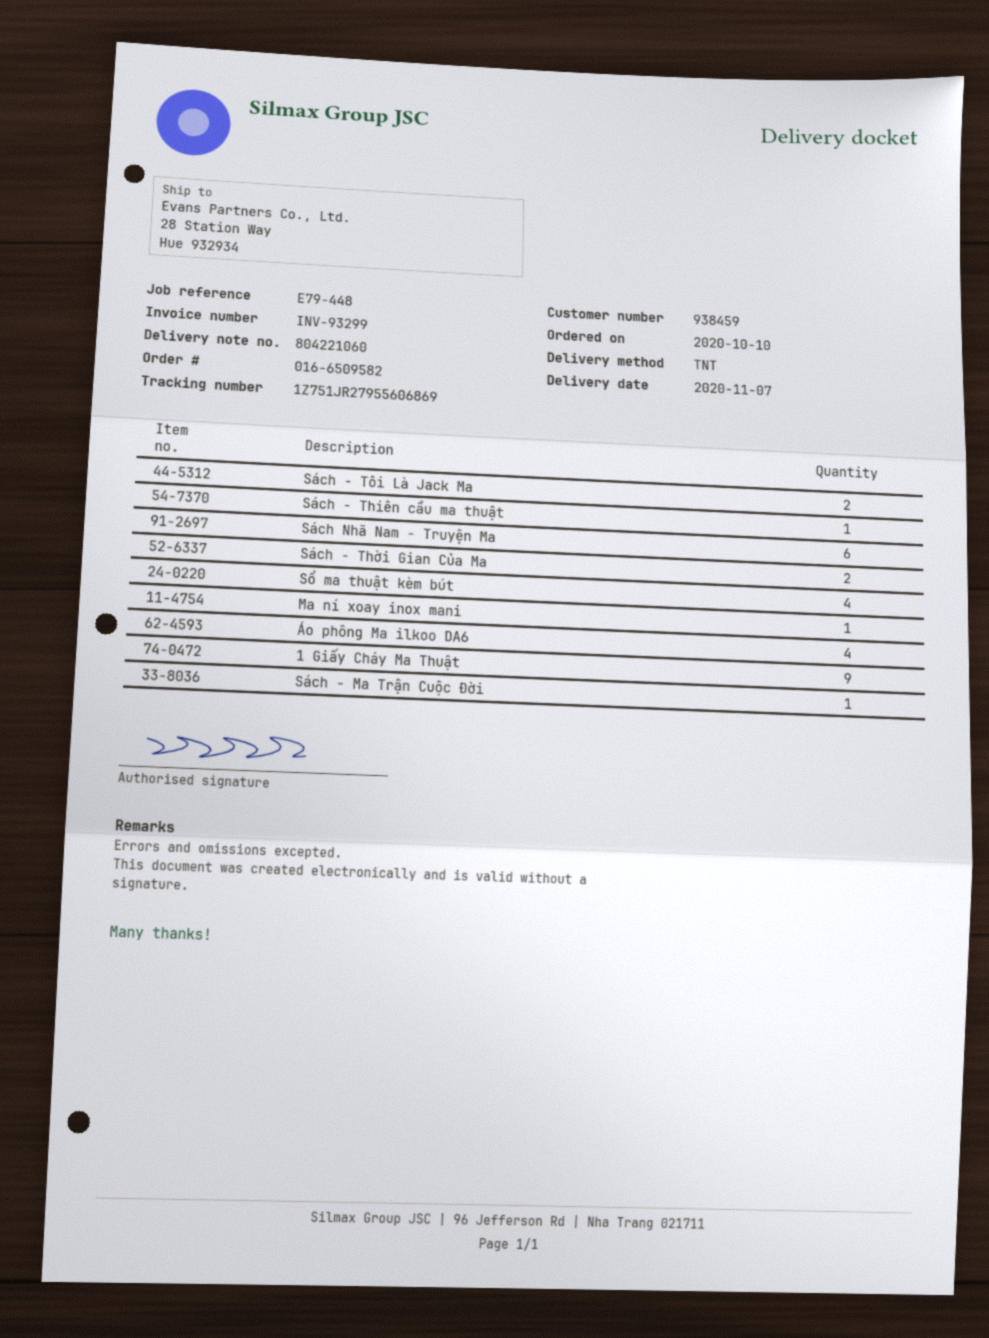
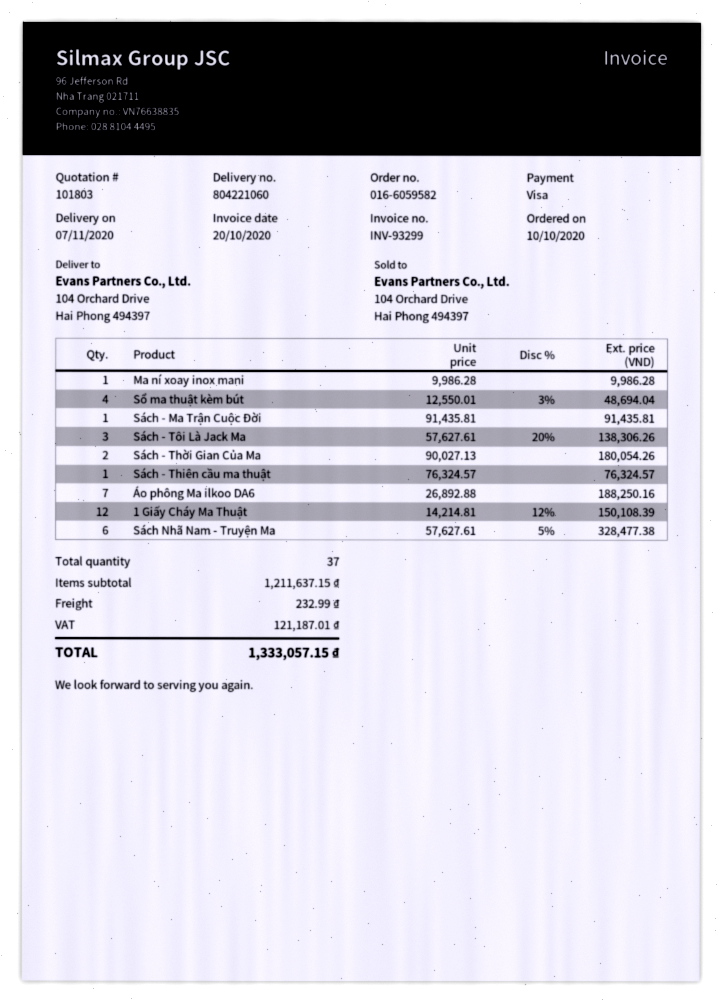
order number: 016-6509582 -> 016-6059582
ship to: 28 Station Way, Hue 932934 -> 104 Orchard Drive, Hai Phong 494397
Sách - Tôi Là Jack Ma: 2 -> 3
Áo phông Ma ilkoo DA6: 4 -> 7
1 Giấy Cháy Ma Thuật: 9 -> 12

